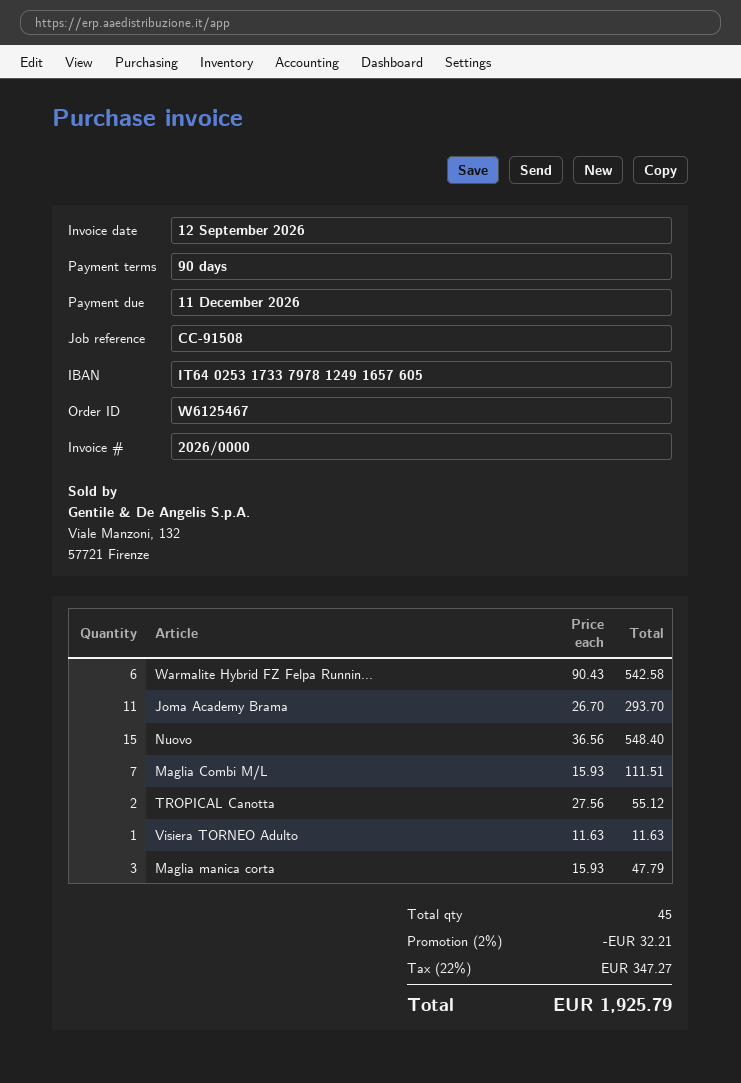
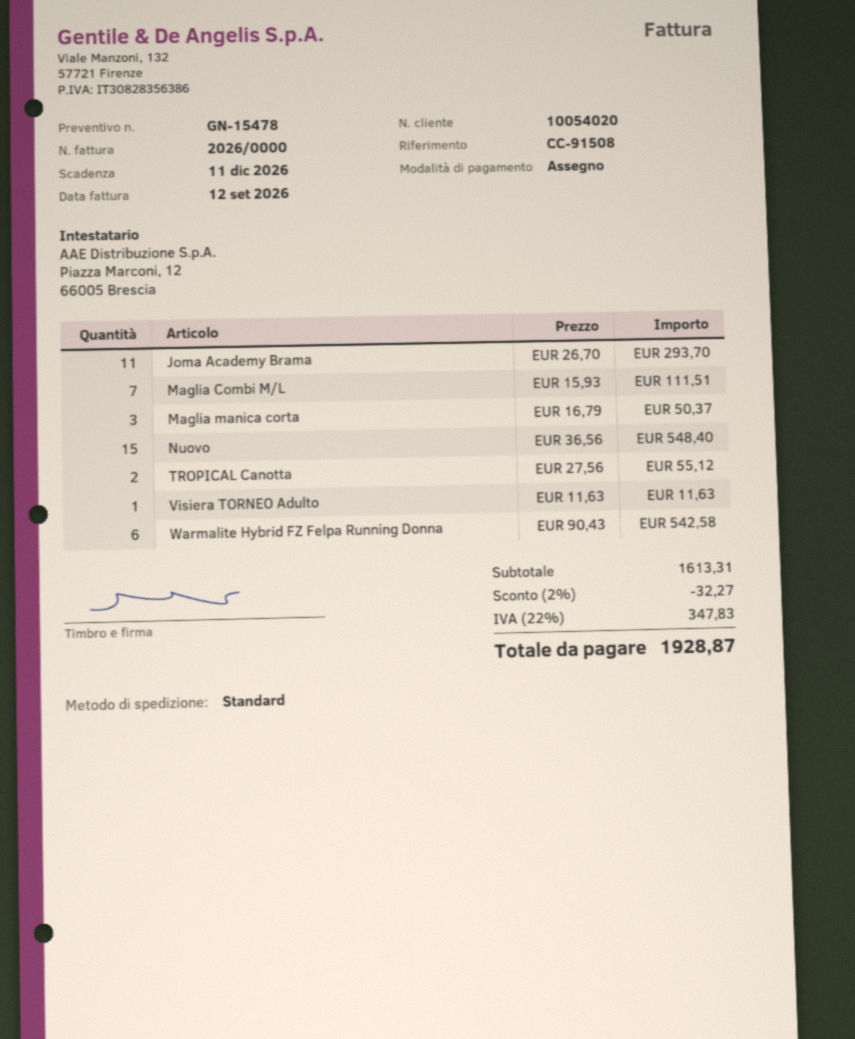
Maglia manica corta: 3 x 15.93 = 47.79 -> 3 x 16.79 = 50.37
discount: 2% = 32.21 -> 2% = 32.27
tax: 22% = 347.27 -> 22% = 347.83
total: 1925.79 -> 1928.87

